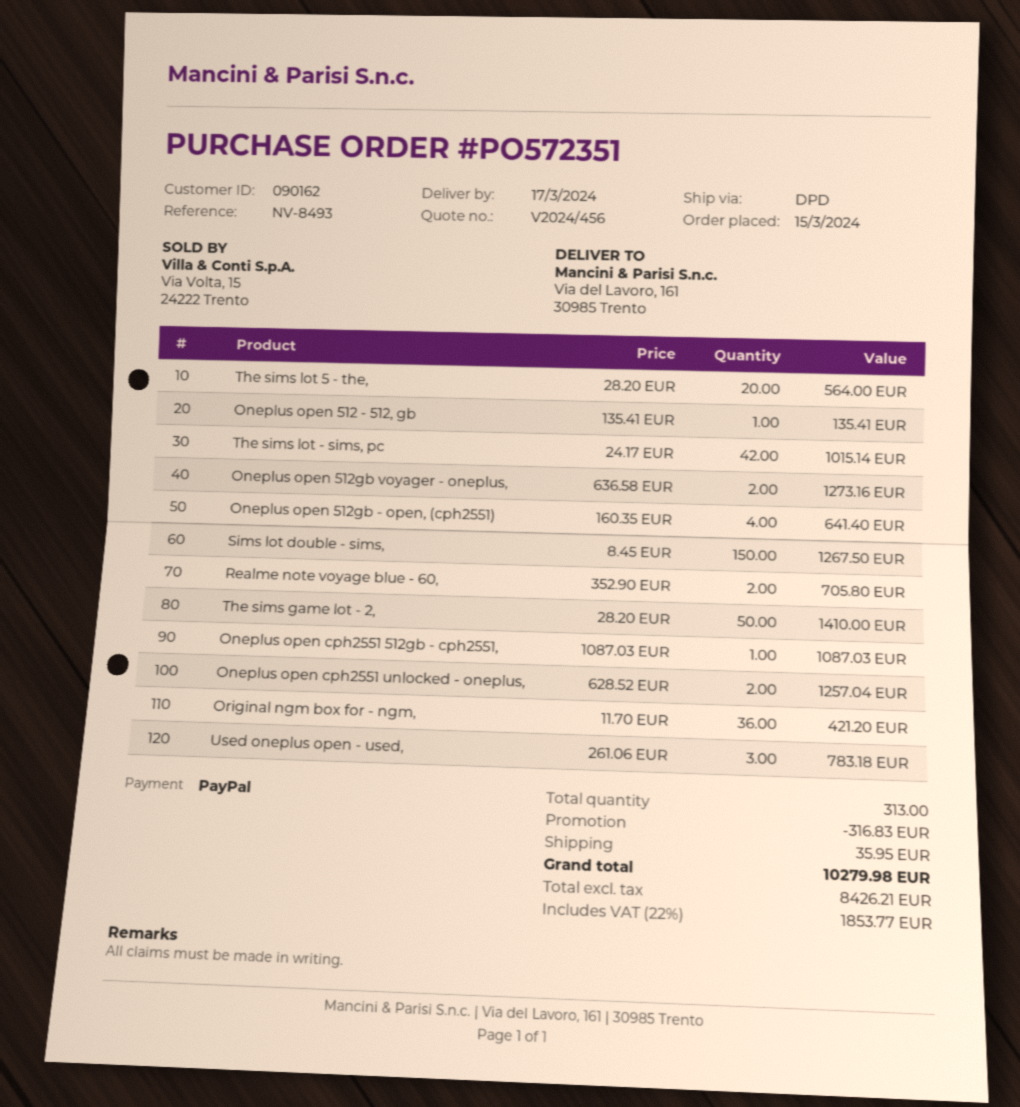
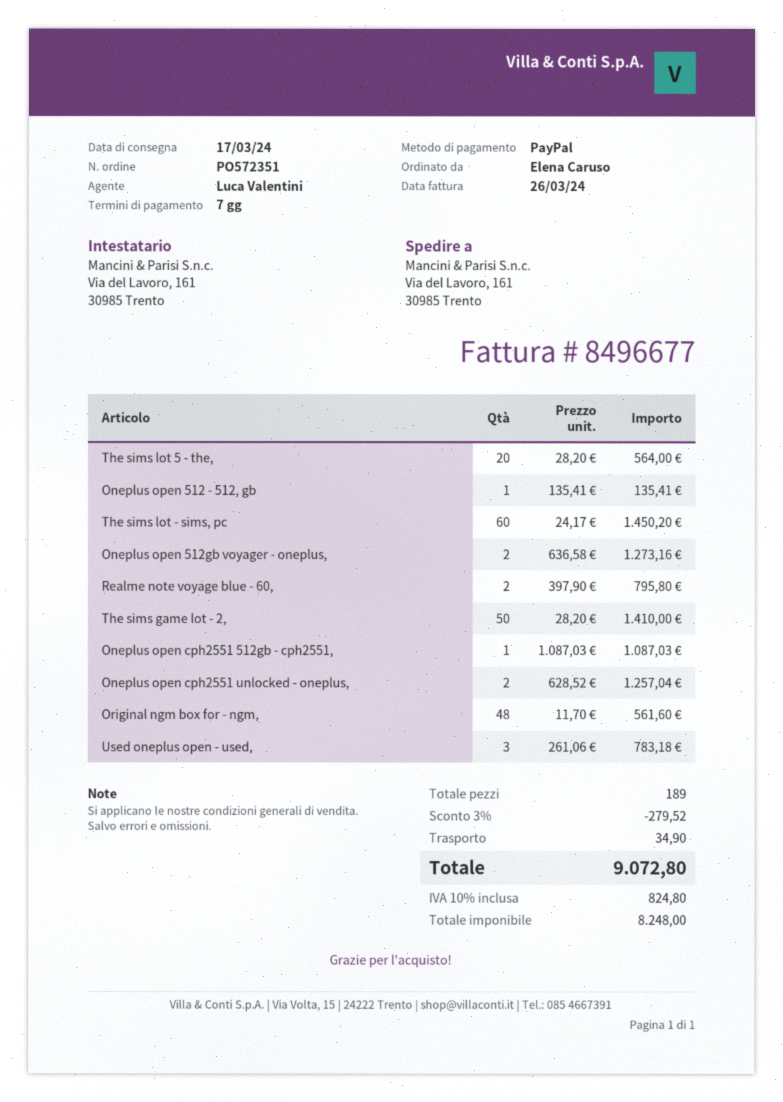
The sims lot - sims, pc: 42 x 24.17 = 1015.14 -> 60 x 24.17 = 1450.20
Oneplus open 512gb - open, (cph2551): 4 x 160.35 = 641.40 -> none
Sims lot double - sims,: 150 x 8.45 = 1267.50 -> none
Realme note voyage blue - 60,: 2 x 352.90 = 705.80 -> 2 x 397.90 = 795.80
Original ngm box for - ngm,: 36 x 11.70 = 421.20 -> 48 x 11.70 = 561.60
total quantity: 313 -> 189
discount: 316.83 -> 279.52
shipping: 35.95 -> 34.90
net: 8426.21 -> 8248.00
tax: 22% = 1853.77 -> 10% = 824.80
total: 10279.98 -> 9072.80

